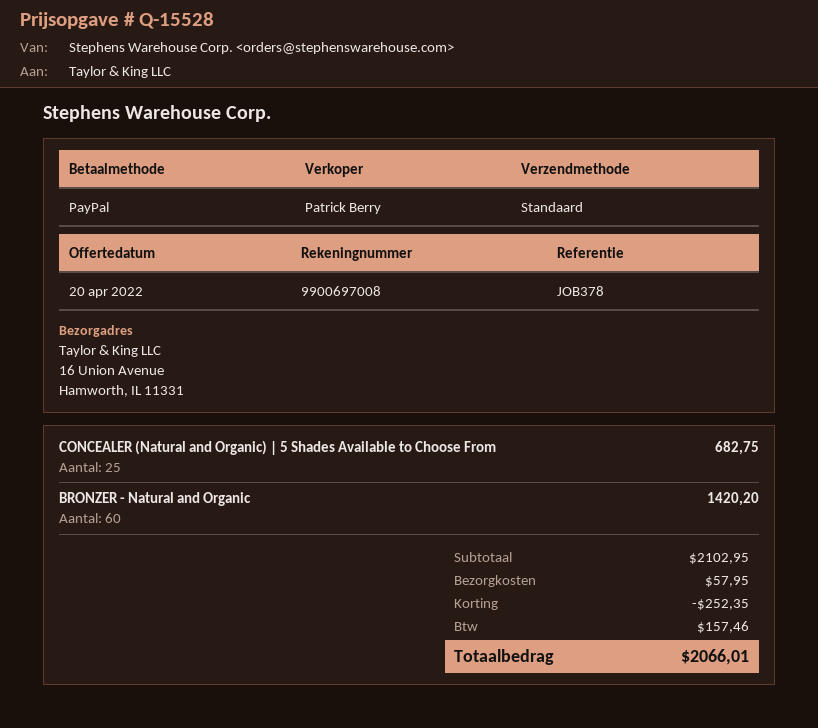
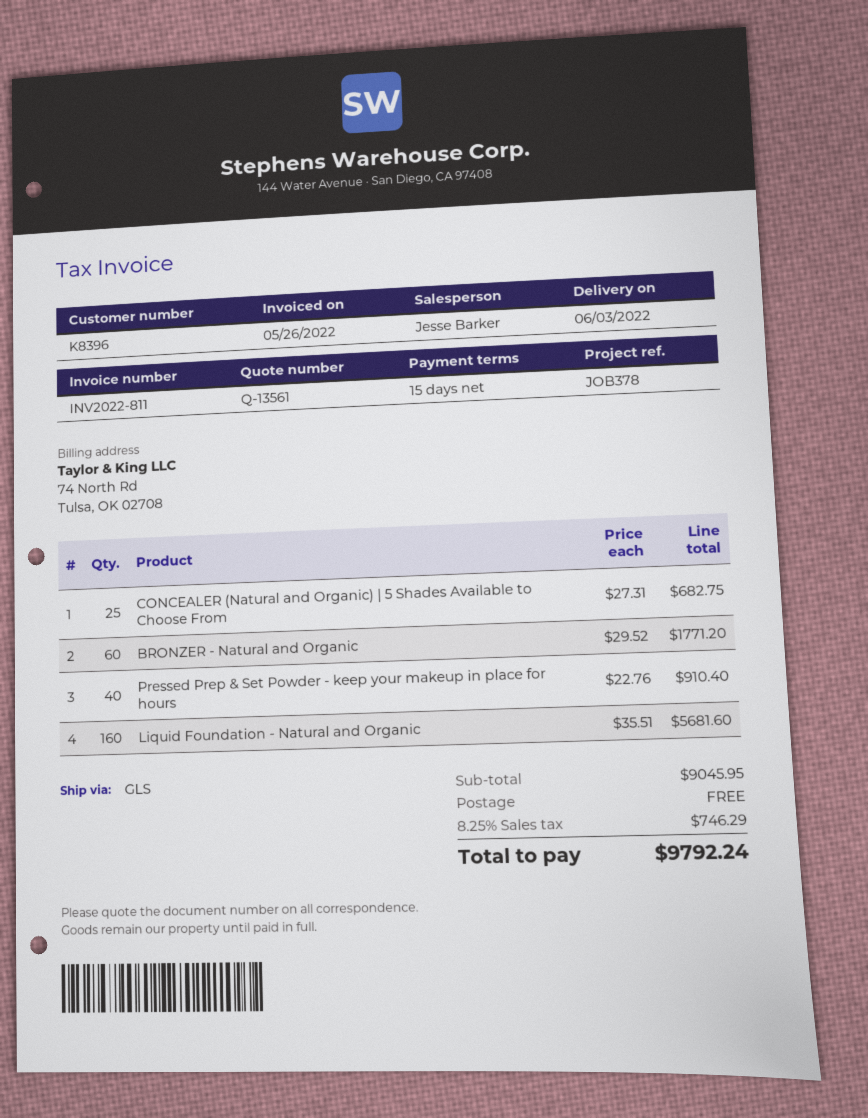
quote number: Q-15528 -> Q-13561
sales rep: Patrick Berry -> Jesse Barker
shipping method: standard -> GLS
BRONZER - Natural and Organic: 60 for 1420.20 -> 60 for 1771.20
Pressed Prep & Set Powder - keep your makeup in place for hours: none -> 40 for 910.40
Liquid Foundation - Natural and Organic: none -> 160 for 5681.60
subtotal: 2102.95 -> 9045.95
discount: 252.35 -> none
shipping: 57.95 -> 0.00
tax: 157.46 -> 746.29
total: 2066.01 -> 9792.24

